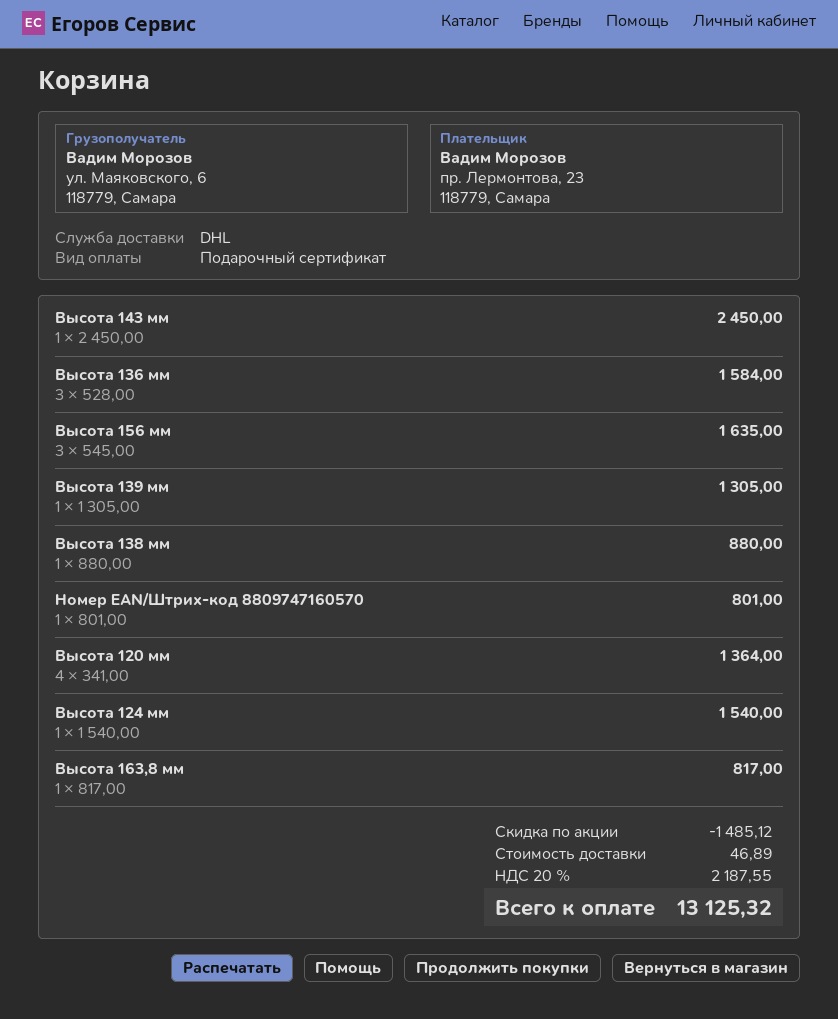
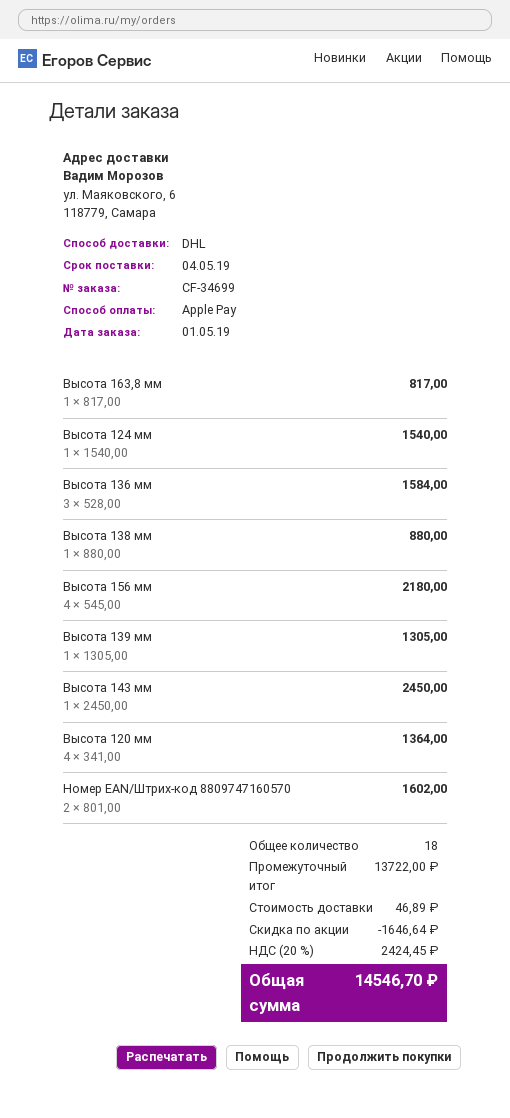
payment method: gift card -> Apple Pay
Высота 156 мм: 3 x 545.00 = 1635.00 -> 4 x 545.00 = 2180.00
Номер EAN/Штрих-код 8809747160570: 1 x 801.00 = 801.00 -> 2 x 801.00 = 1602.00
discount: 1485.12 -> 1646.64
tax: 20% = 2187.55 -> 20% = 2424.45
total: 13125.32 -> 14546.70

